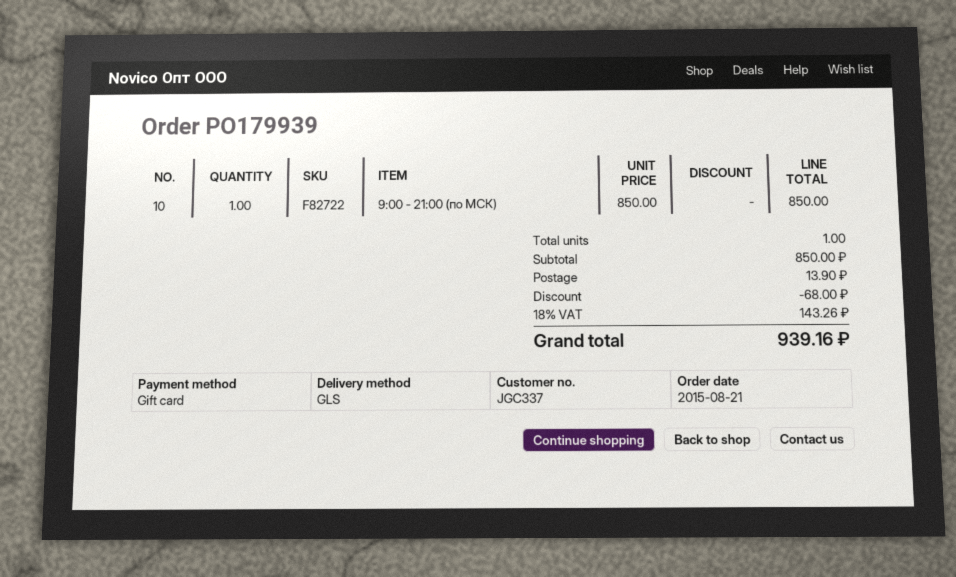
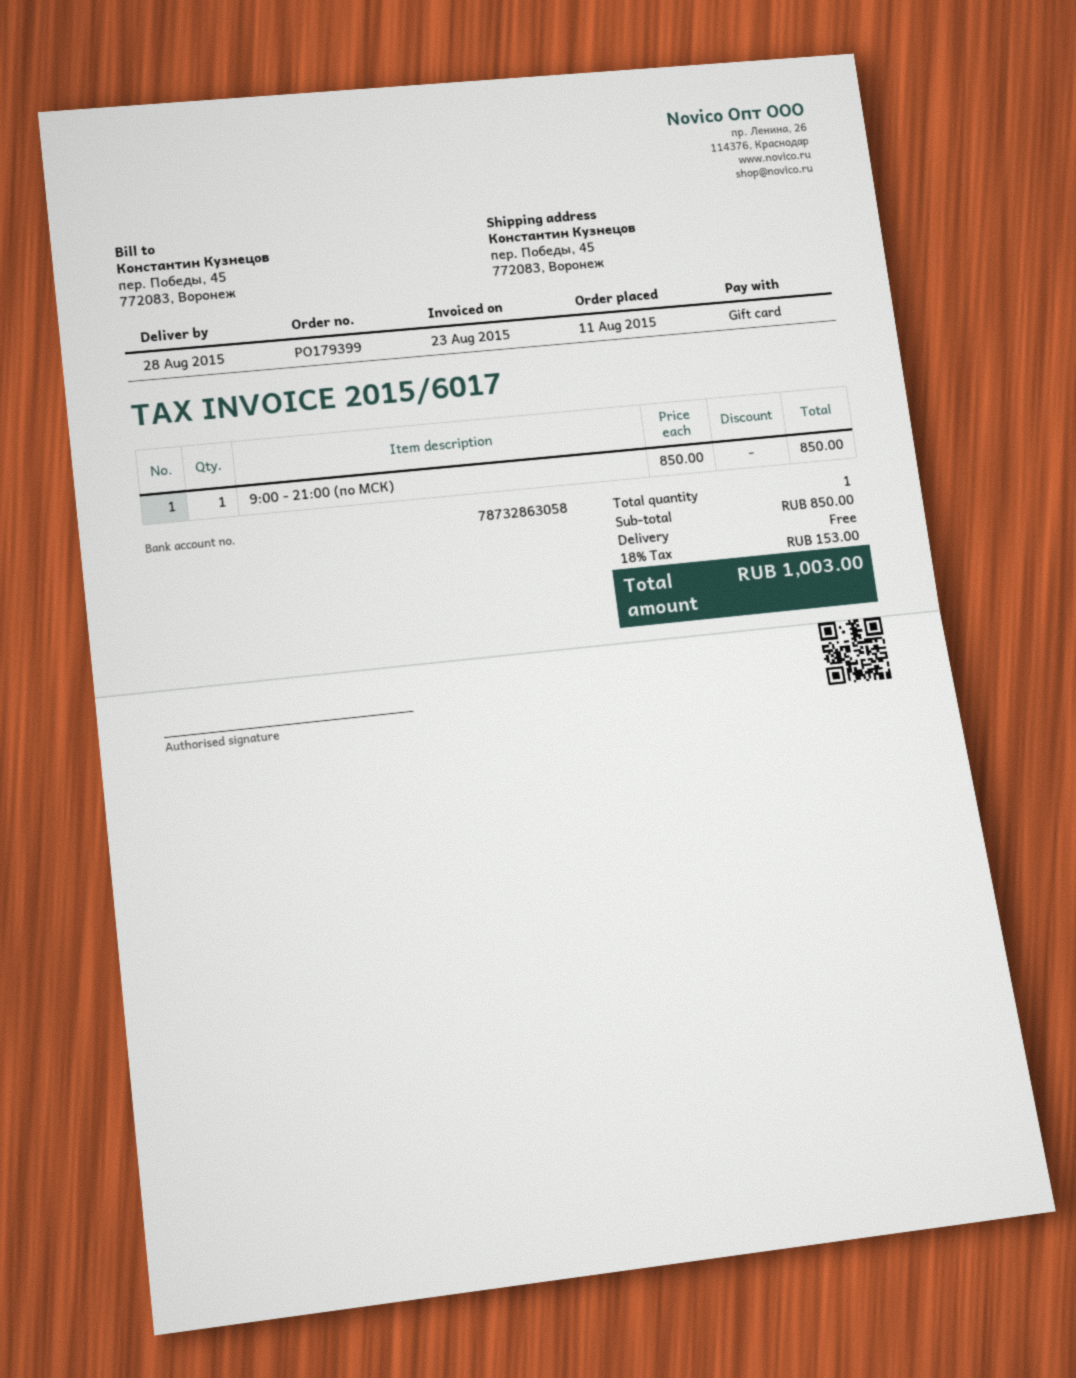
order number: PO179939 -> PO179399
order date: 2015-08-21 -> 2015-08-11
discount: 68.00 -> none
shipping: 13.90 -> 0.00
tax: 18% = 143.26 -> 18% = 153.00
total: 939.16 -> 1003.00

